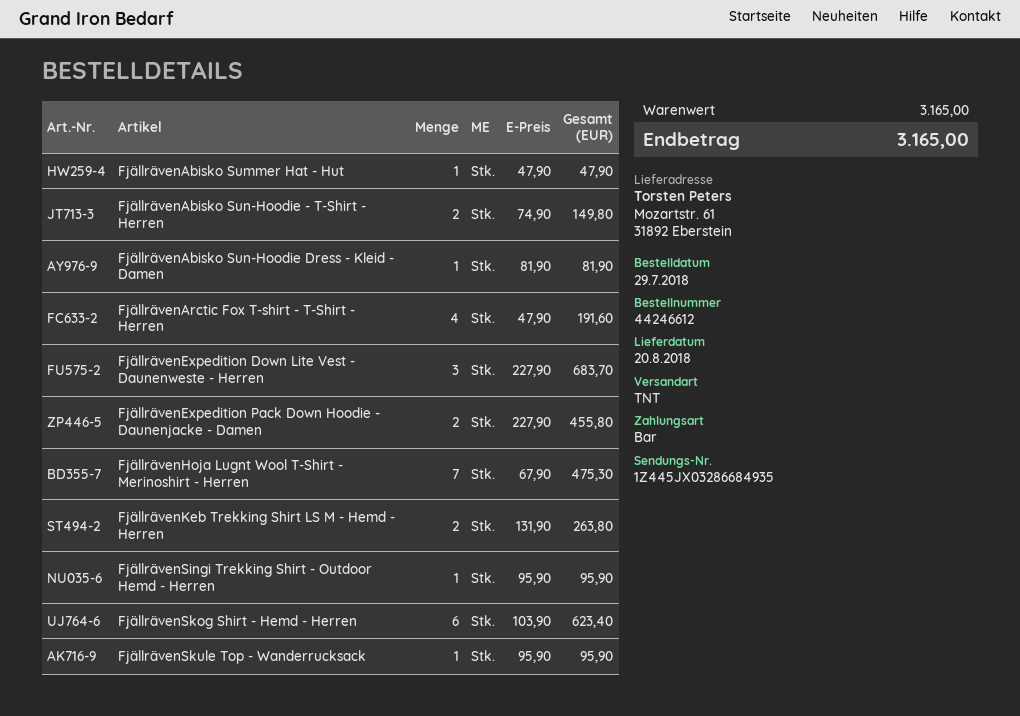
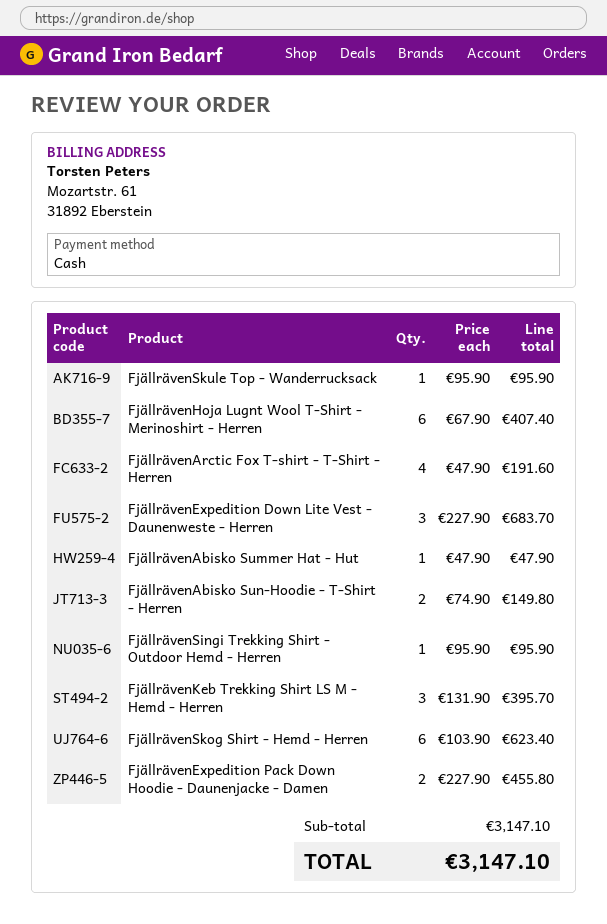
FjällrävenAbisko Sun-Hoodie Dress - Kleid - Damen: 1 x 81.90 = 81.90 -> none
FjällrävenHoja Lugnt Wool T-Shirt - Merinoshirt - Herren: 7 x 67.90 = 475.30 -> 6 x 67.90 = 407.40
FjällrävenKeb Trekking Shirt LS M - Hemd - Herren: 2 x 131.90 = 263.80 -> 3 x 131.90 = 395.70
subtotal: 3165.00 -> 3147.10
total: 3165.00 -> 3147.10

